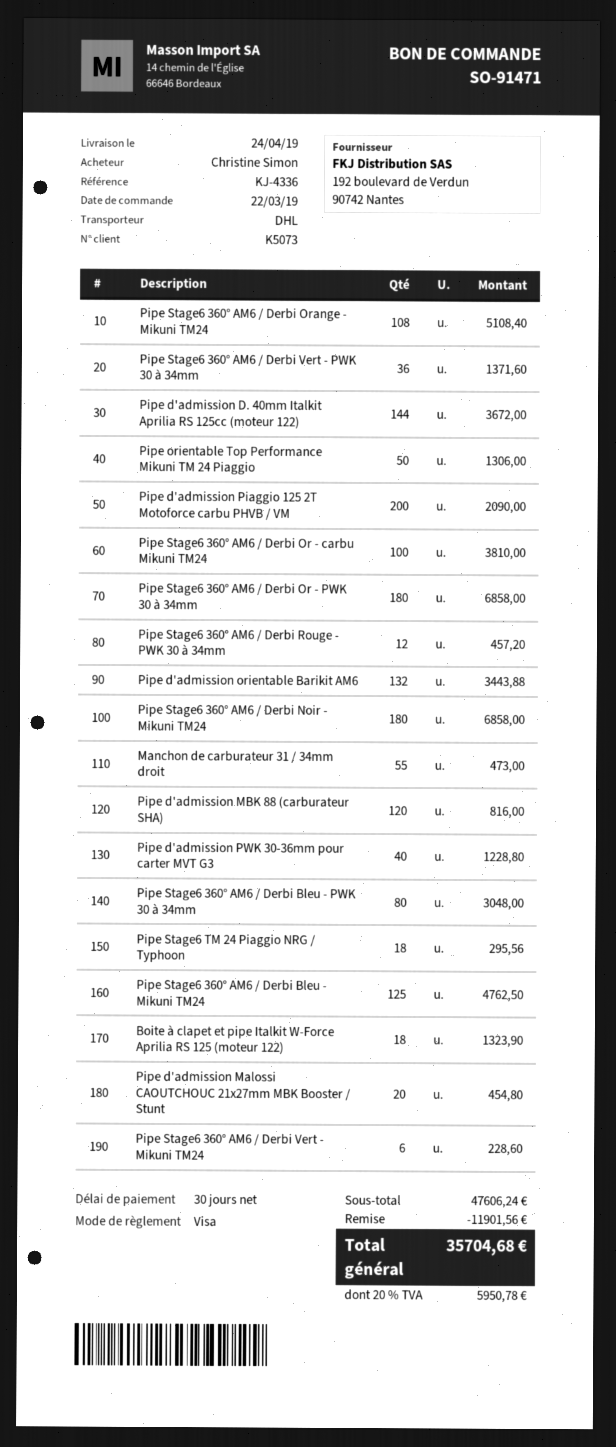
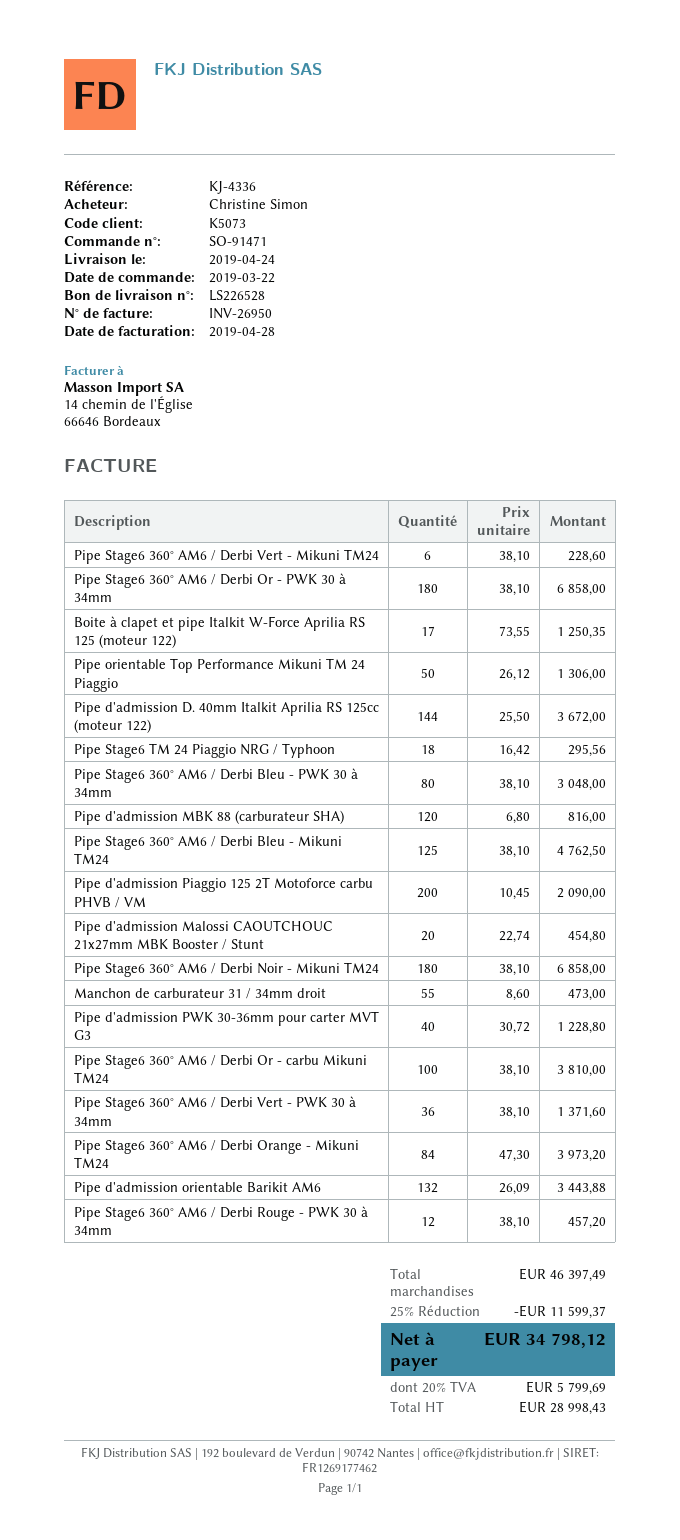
Pipe Stage6 360° AM6 / Derbi Orange - Mikuni TM24: 108 for 5108.40 -> 84 for 3973.20
Boite à clapet et pipe Italkit W-Force Aprilia RS 125 (moteur 122): 18 for 1323.90 -> 17 for 1250.35
subtotal: 47606.24 -> 46397.49
discount: 11901.56 -> 11599.37
tax: 20% = 5950.78 -> 20% = 5799.69
total: 35704.68 -> 34798.12

